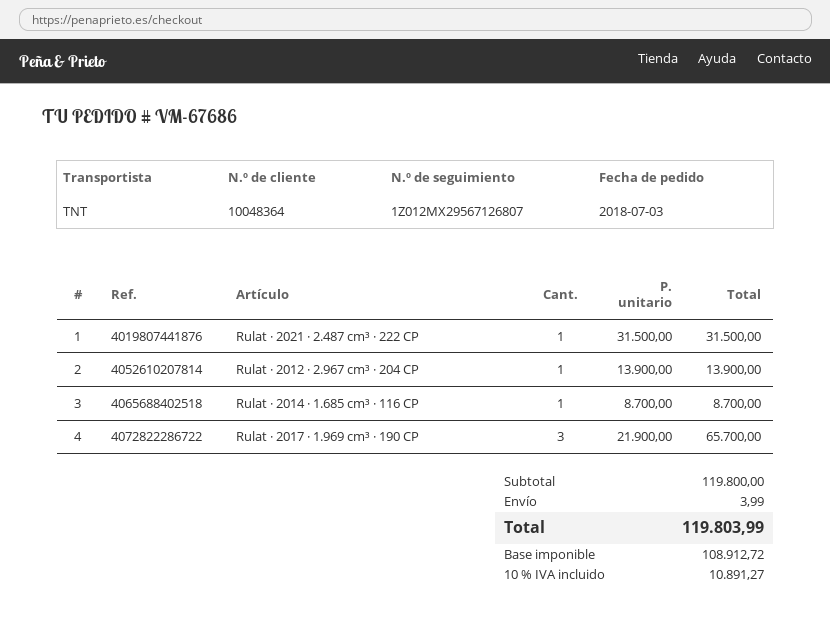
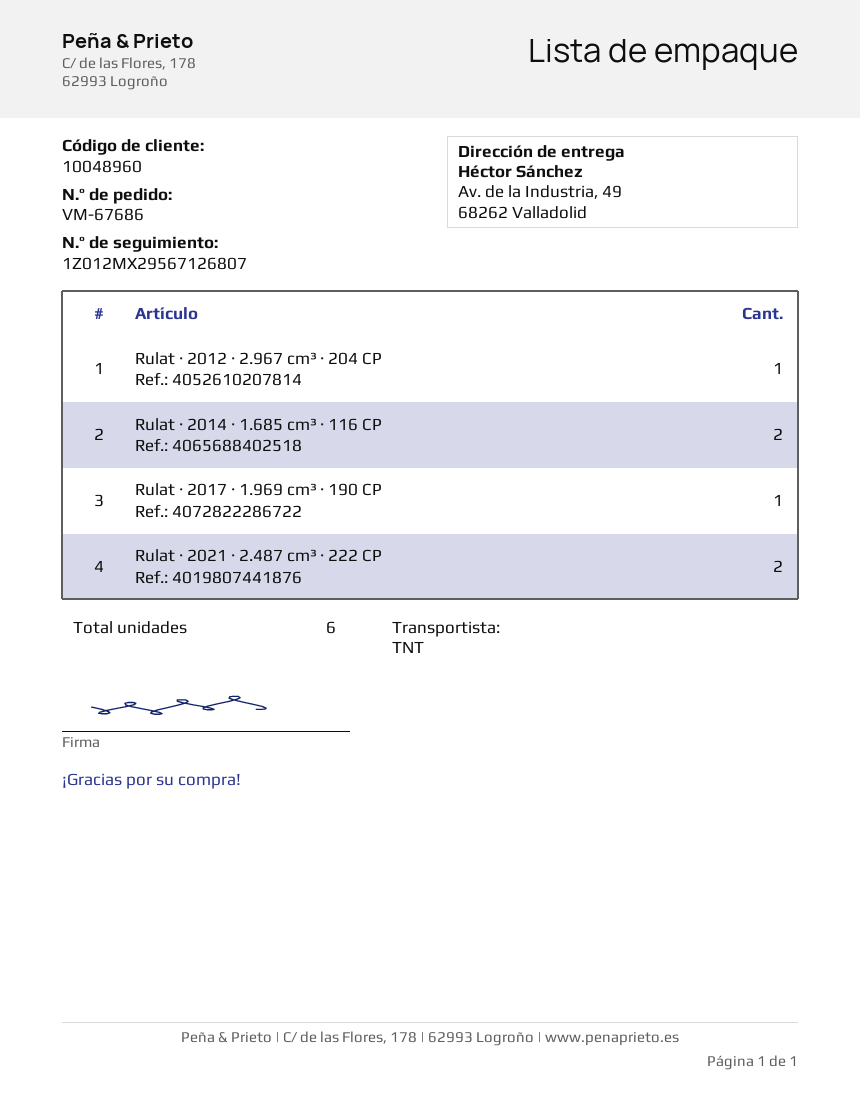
customer number: 10048364 -> 10048960
Rulat · 2021 · 2.487 cm³ · 222 CP: 1 -> 2
Rulat · 2014 · 1.685 cm³ · 116 CP: 1 -> 2
Rulat · 2017 · 1.969 cm³ · 190 CP: 3 -> 1

